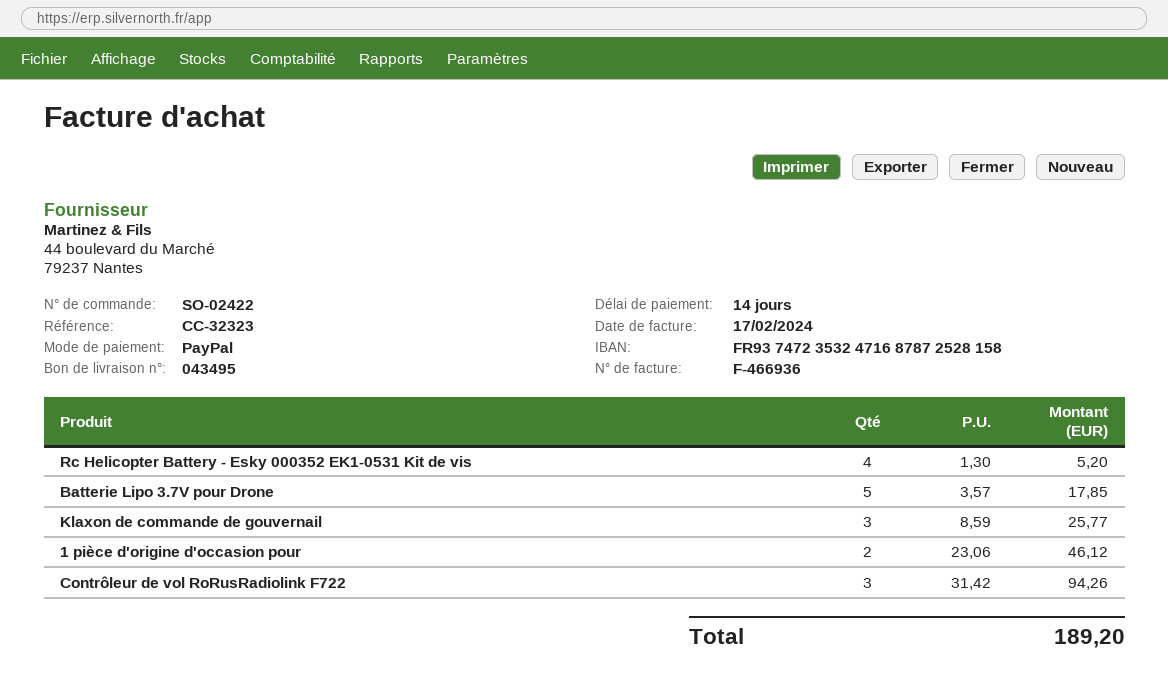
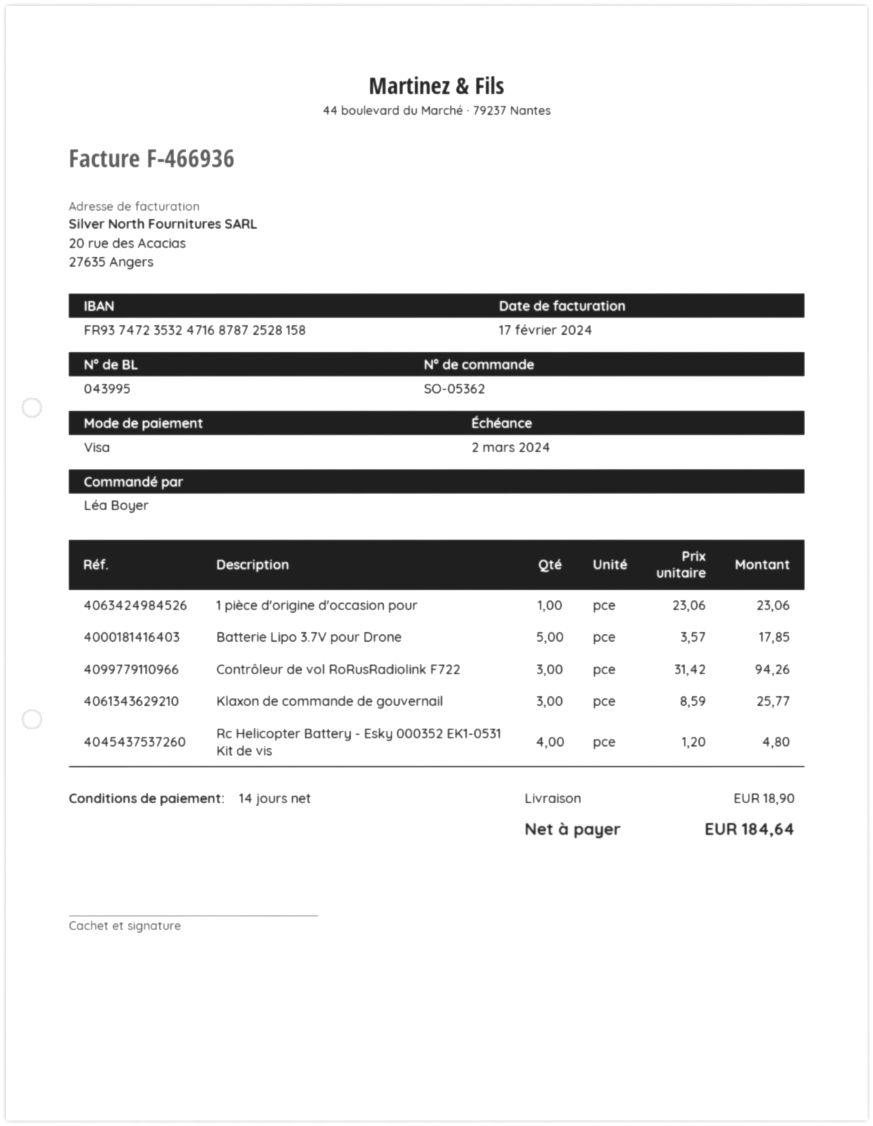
order number: SO-02422 -> SO-05362
delivery note number: 043495 -> 043995
payment method: PayPal -> Visa
Rc Helicopter Battery - Esky 000352 EK1-0531 Kit de vis: 4 x 1.30 = 5.20 -> 4 x 1.20 = 4.80
1 pièce d'origine d'occasion pour: 2 x 23.06 = 46.12 -> 1 x 23.06 = 23.06
shipping: none -> 18.90
total: 189.20 -> 184.64

